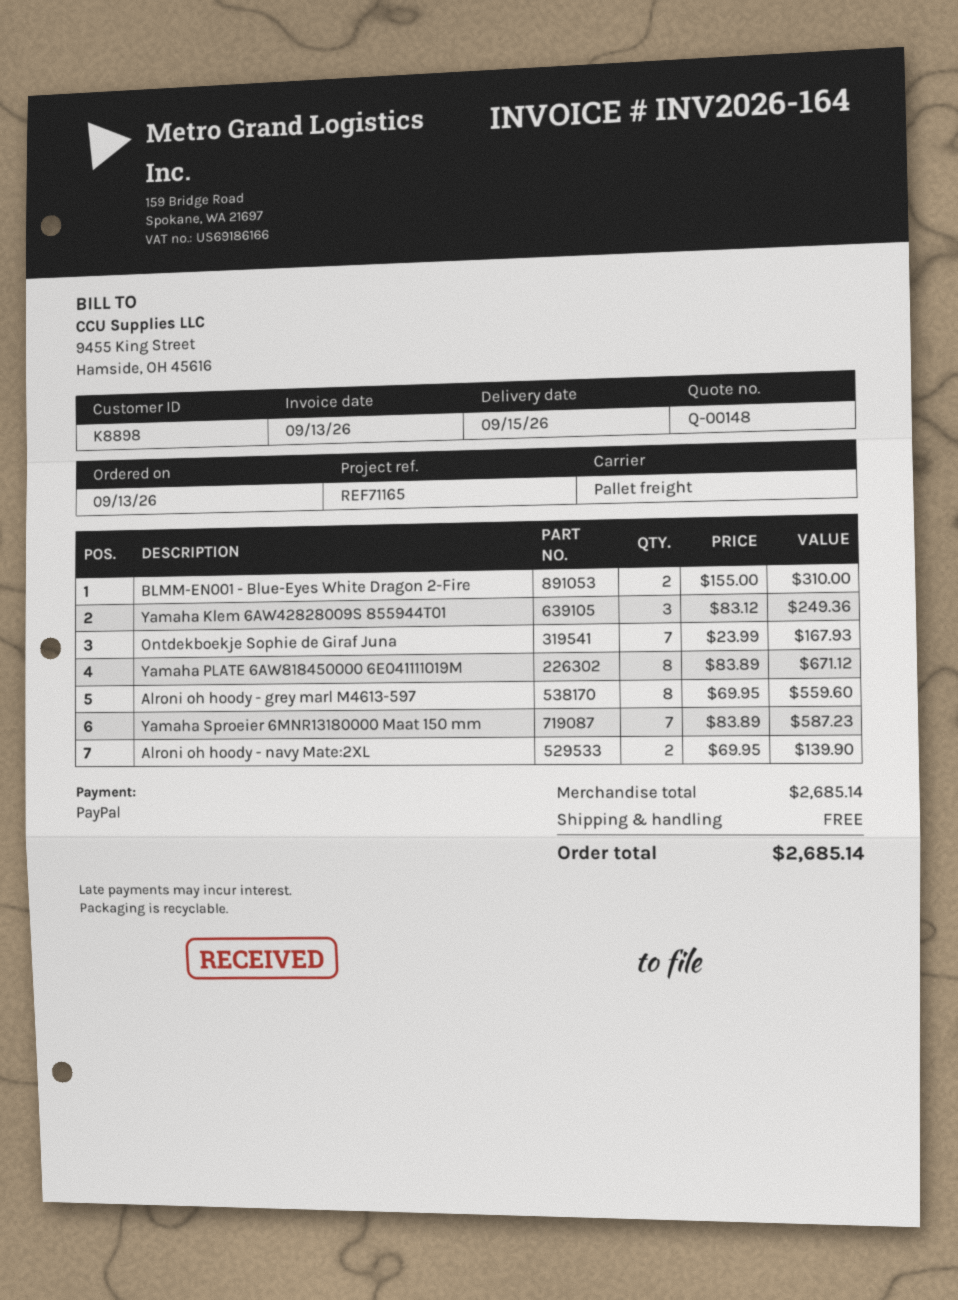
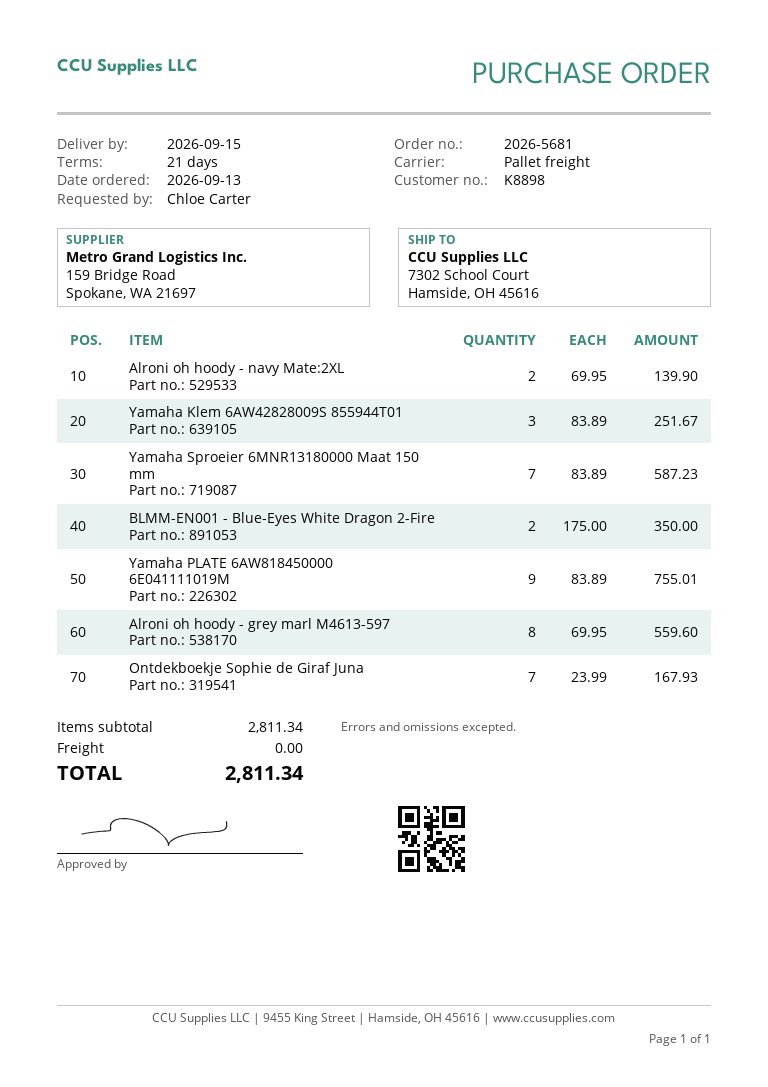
BLMM-EN001 - Blue-Eyes White Dragon 2-Fire: 2 x 155.00 = 310.00 -> 2 x 175.00 = 350.00
Yamaha Klem 6AW42828009S 855944T01: 3 x 83.12 = 249.36 -> 3 x 83.89 = 251.67
Yamaha PLATE 6AW818450000 6E041111019M: 8 x 83.89 = 671.12 -> 9 x 83.89 = 755.01
subtotal: 2685.14 -> 2811.34
total: 2685.14 -> 2811.34

